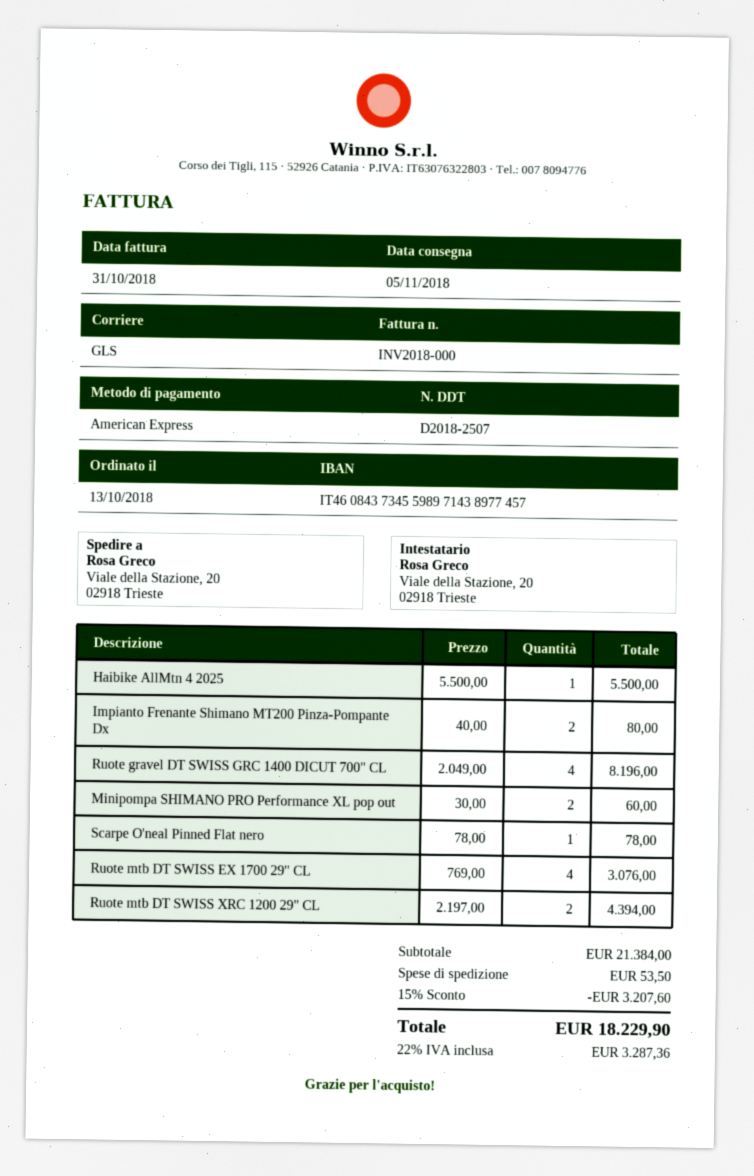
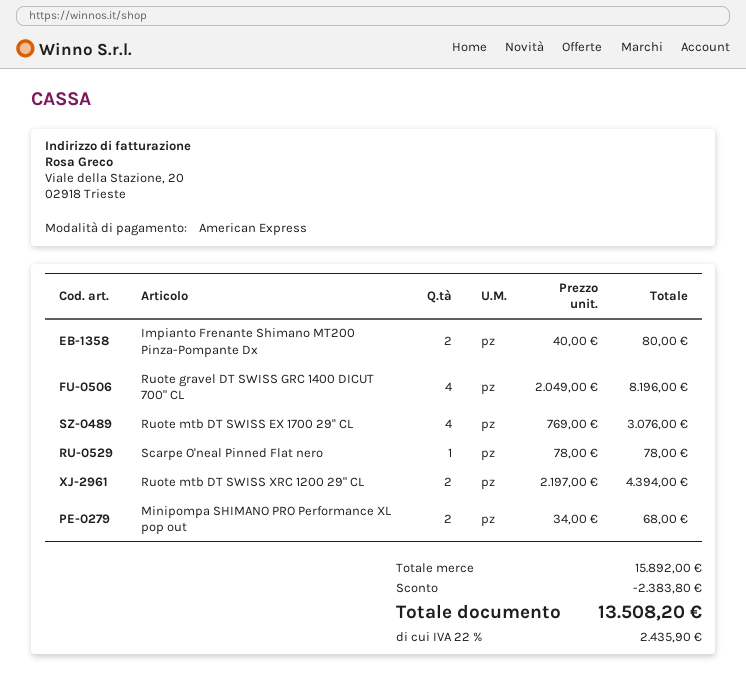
Haibike AllMtn 4 2025: 1 x 5500.00 = 5500.00 -> none
Minipompa SHIMANO PRO Performance XL pop out: 2 x 30.00 = 60.00 -> 2 x 34.00 = 68.00
subtotal: 21384.00 -> 15892.00
discount: 3207.60 -> 2383.80
shipping: 53.50 -> none
tax: 22% = 3287.36 -> 22% = 2435.90
total: 18229.90 -> 13508.20

